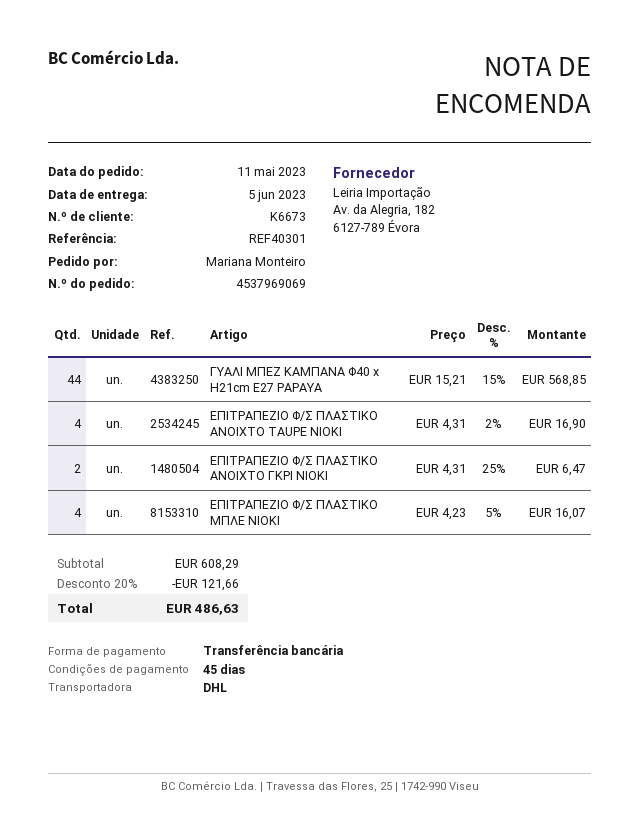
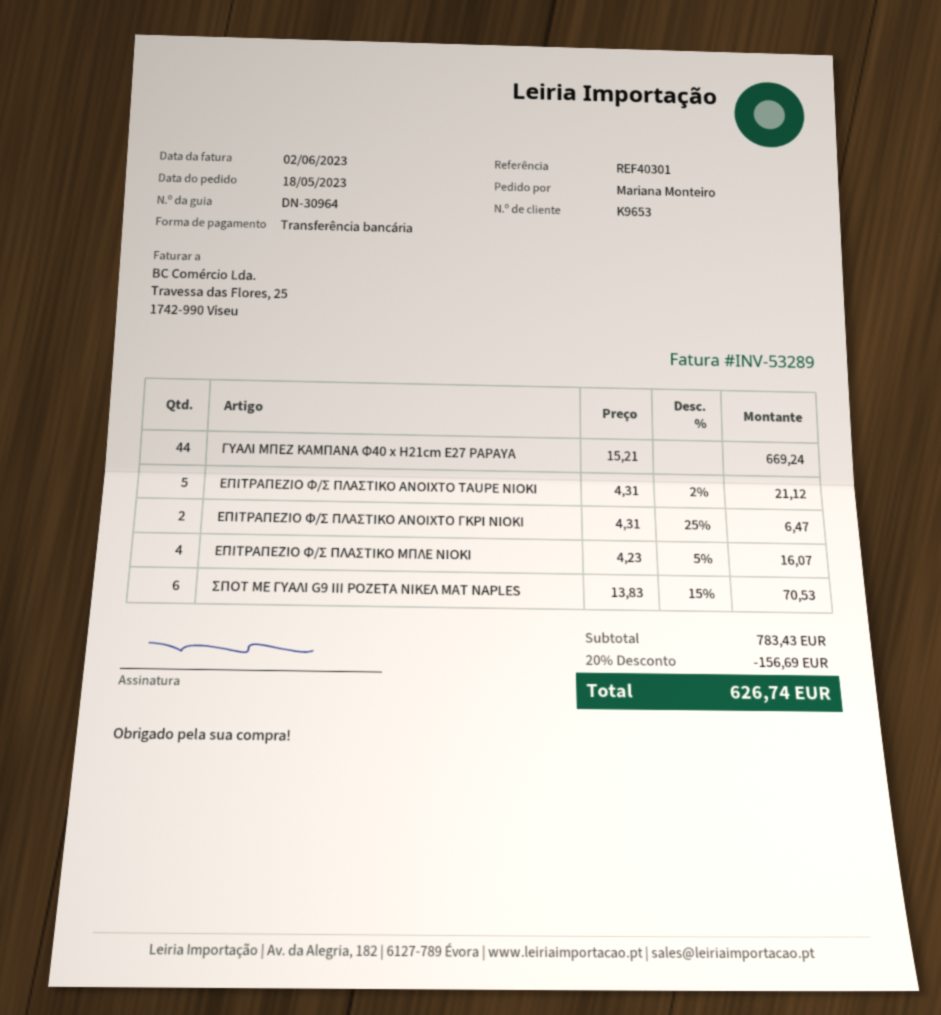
order date: 2023-05-11 -> 2023-05-18
customer number: K6673 -> K9653
ΓΥΑΛΙ ΜΠΕΖ ΚΑΜΠΑΝΑ Φ40 x H21cm E27 PAPAYA: 44 x 15.21 - 15% = 568.85 -> 44 x 15.21 = 669.24
ΕΠΙΤΡΑΠΕΖΙΟ Φ/Σ ΠΛΑΣΤΙΚΟ ΑΝΟΙΧΤΟ TAUPE NIOKI: 4 x 4.31 - 2% = 16.90 -> 5 x 4.31 - 2% = 21.12
ΣΠΟΤ ΜΕ ΓΥΑΛΙ G9 III ΡΟΖΕΤΑ ΝΙΚΕΛ ΜΑΤ NAPLES: none -> 6 x 13.83 - 15% = 70.53
subtotal: 608.29 -> 783.43
discount: 20% = 121.66 -> 20% = 156.69
total: 486.63 -> 626.74

